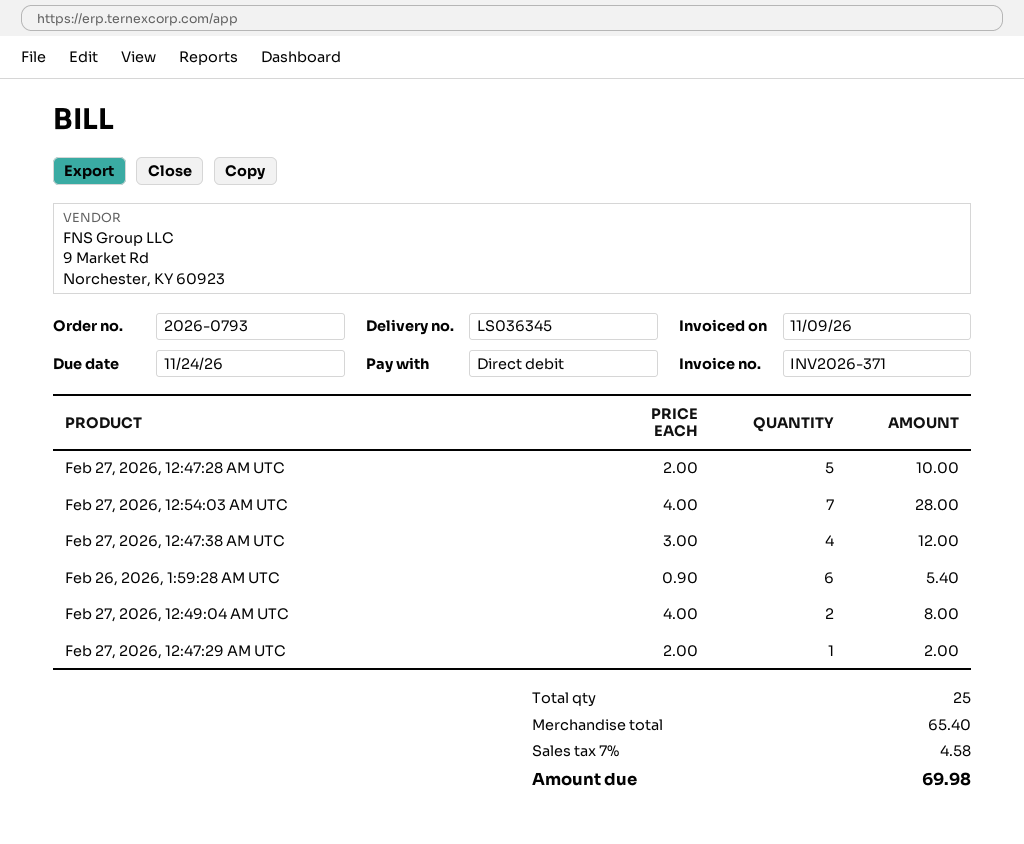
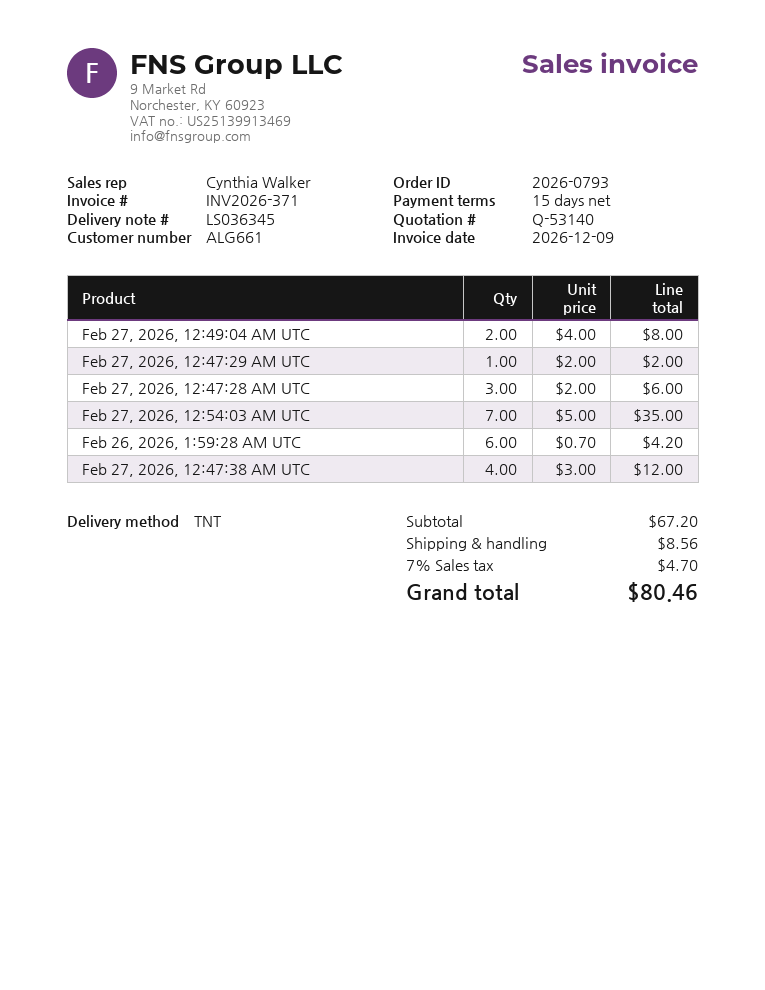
invoice date: 2026-11-09 -> 2026-12-09
Feb 27, 2026, 12:47:28 AM UTC: 5 x 2.00 = 10.00 -> 3 x 2.00 = 6.00
Feb 27, 2026, 12:54:03 AM UTC: 7 x 4.00 = 28.00 -> 7 x 5.00 = 35.00
Feb 26, 2026, 1:59:28 AM UTC: 6 x 0.90 = 5.40 -> 6 x 0.70 = 4.20
subtotal: 65.40 -> 67.20
shipping: none -> 8.56
tax: 7% = 4.58 -> 7% = 4.70
total: 69.98 -> 80.46

